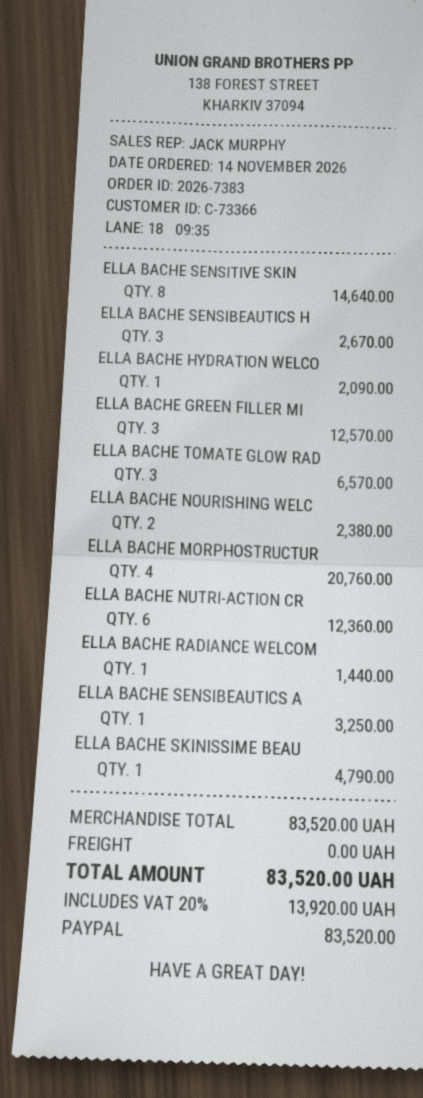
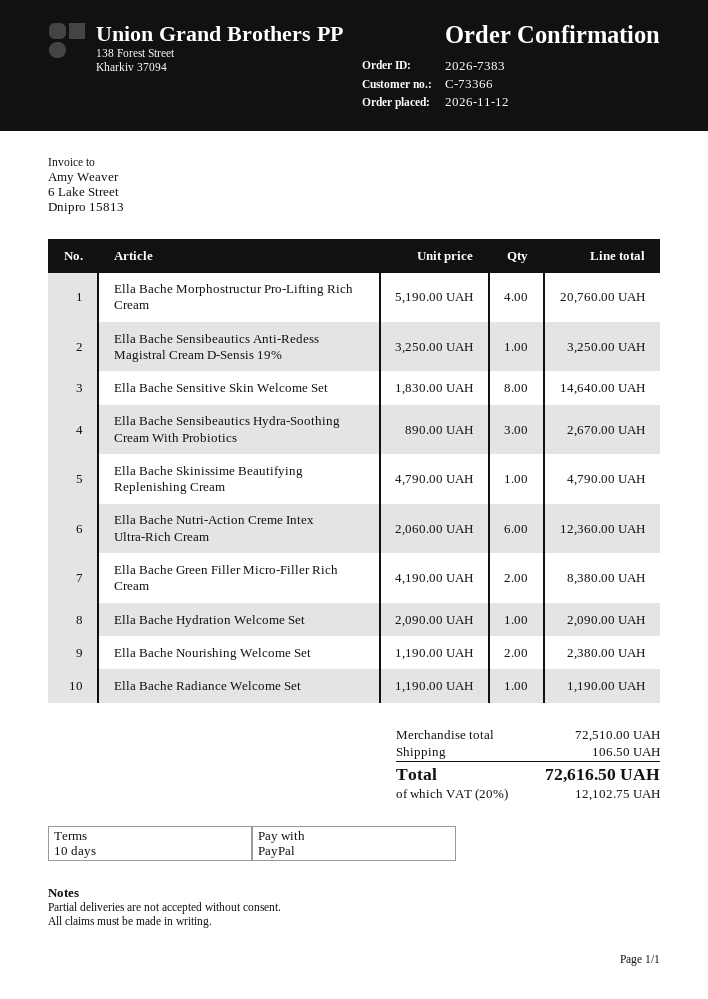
order date: 2026-11-14 -> 2026-11-12
ELLA BACHE GREEN FILLER MI: 3 for 12570.00 -> 2 for 8380.00
ELLA BACHE TOMATE GLOW RAD: 3 for 6570.00 -> none
ELLA BACHE RADIANCE WELCOM: 1 for 1440.00 -> 1 for 1190.00
subtotal: 83520.00 -> 72510.00
shipping: 0.00 -> 106.50
tax: 20% = 13920.00 -> 20% = 12102.75
total: 83520.00 -> 72616.50

